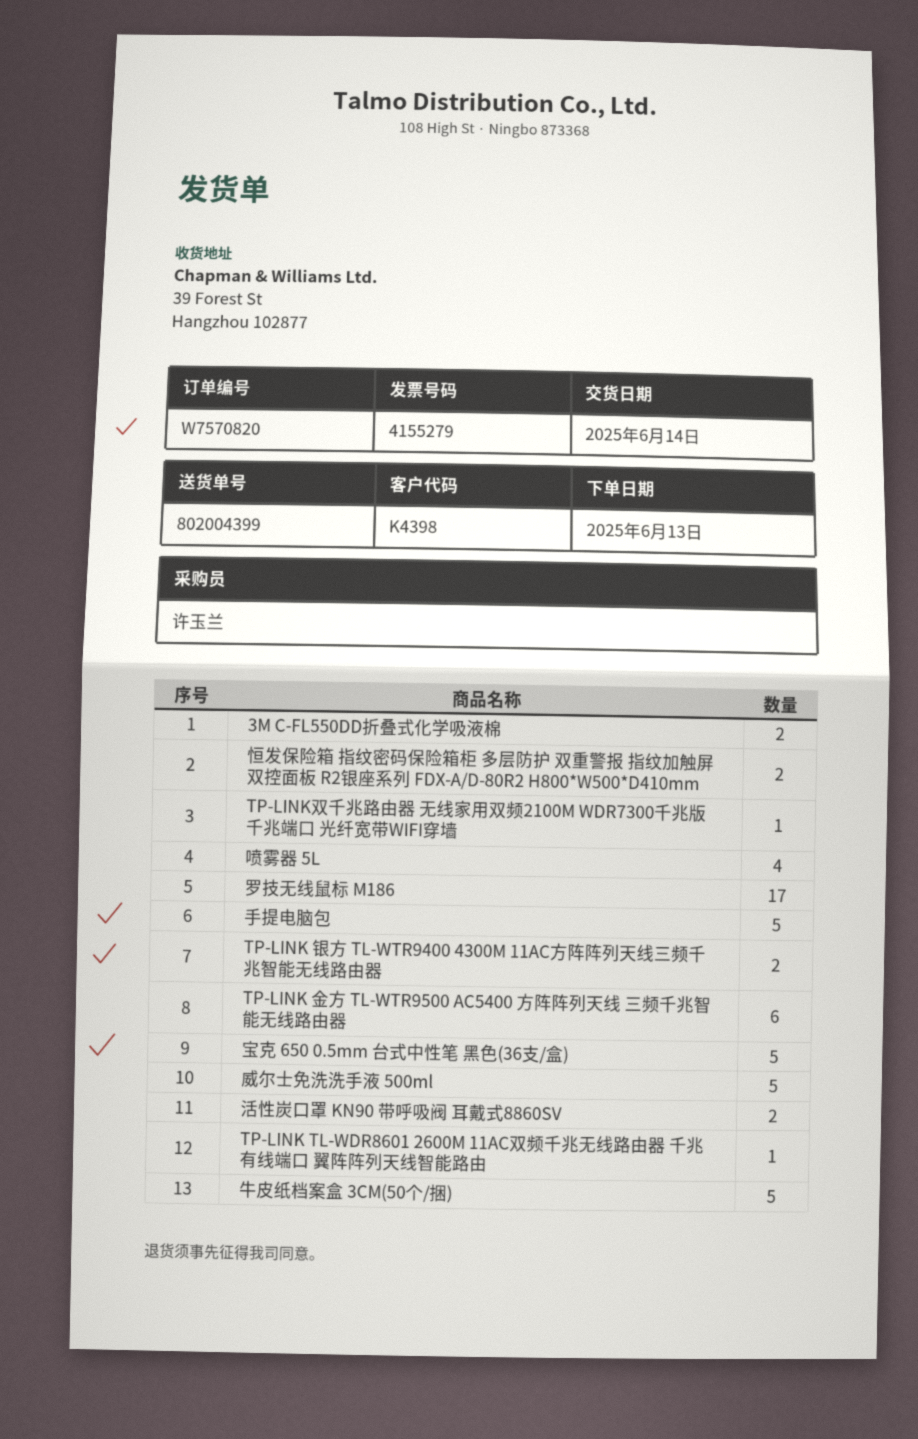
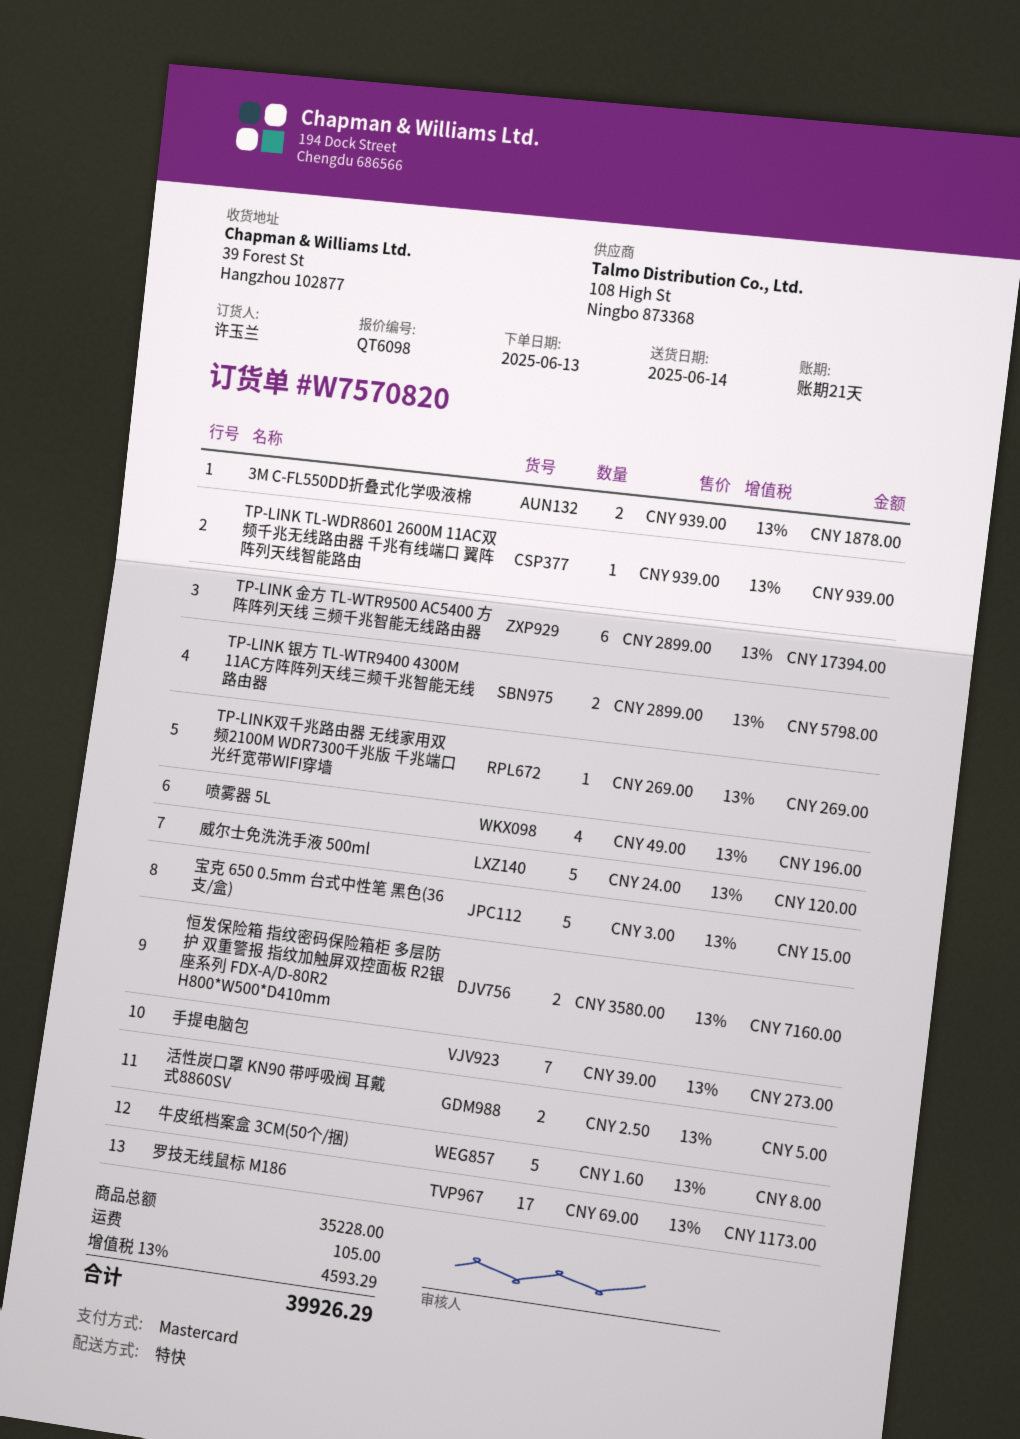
手提电脑包: 5 -> 7

